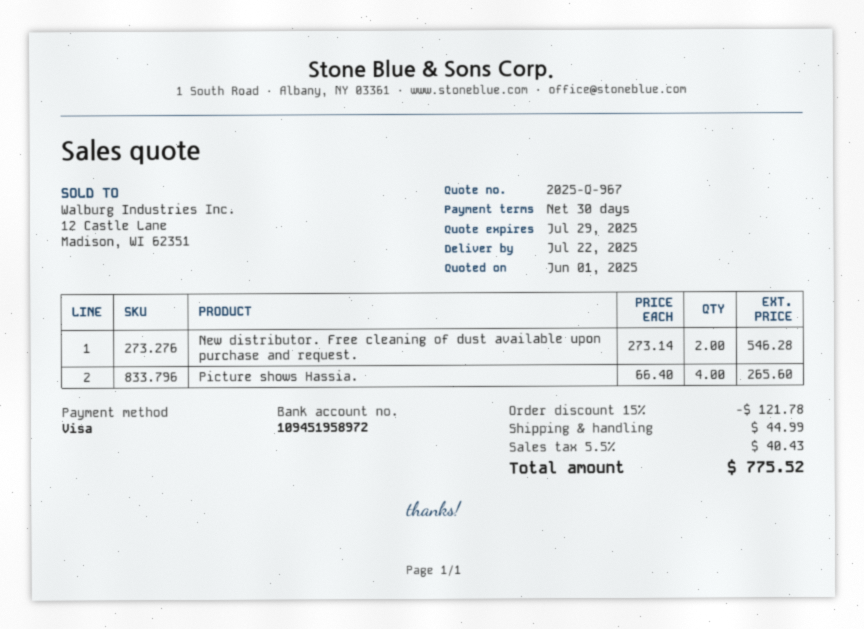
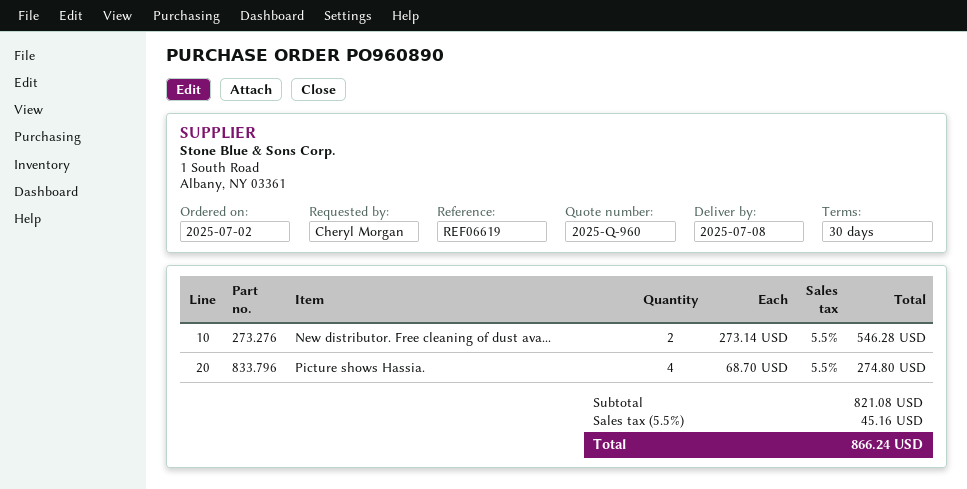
quote number: 2025-Q-967 -> 2025-Q-960
delivery date: 2025-07-22 -> 2025-07-08
Picture shows Hassia.: 4 x 66.40 = 265.60 -> 4 x 68.70 = 274.80
discount: 15% = 121.78 -> none
shipping: 44.99 -> none
tax: 5.5% = 40.43 -> 5.5% = 45.16
total: 775.52 -> 866.24

